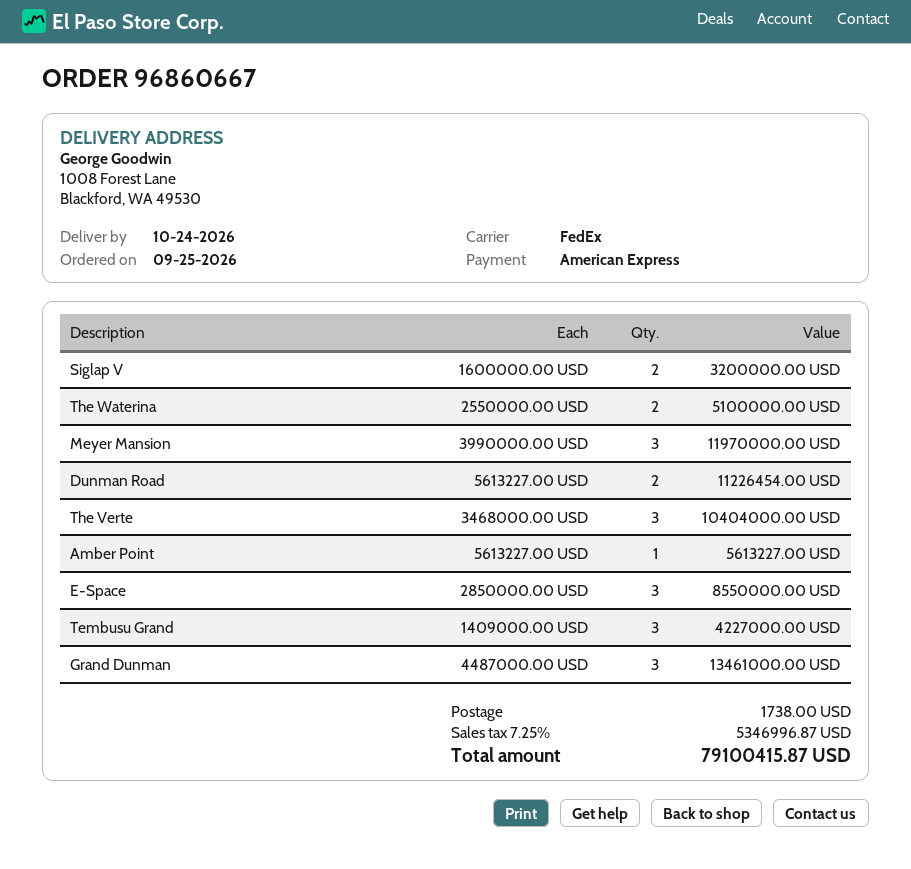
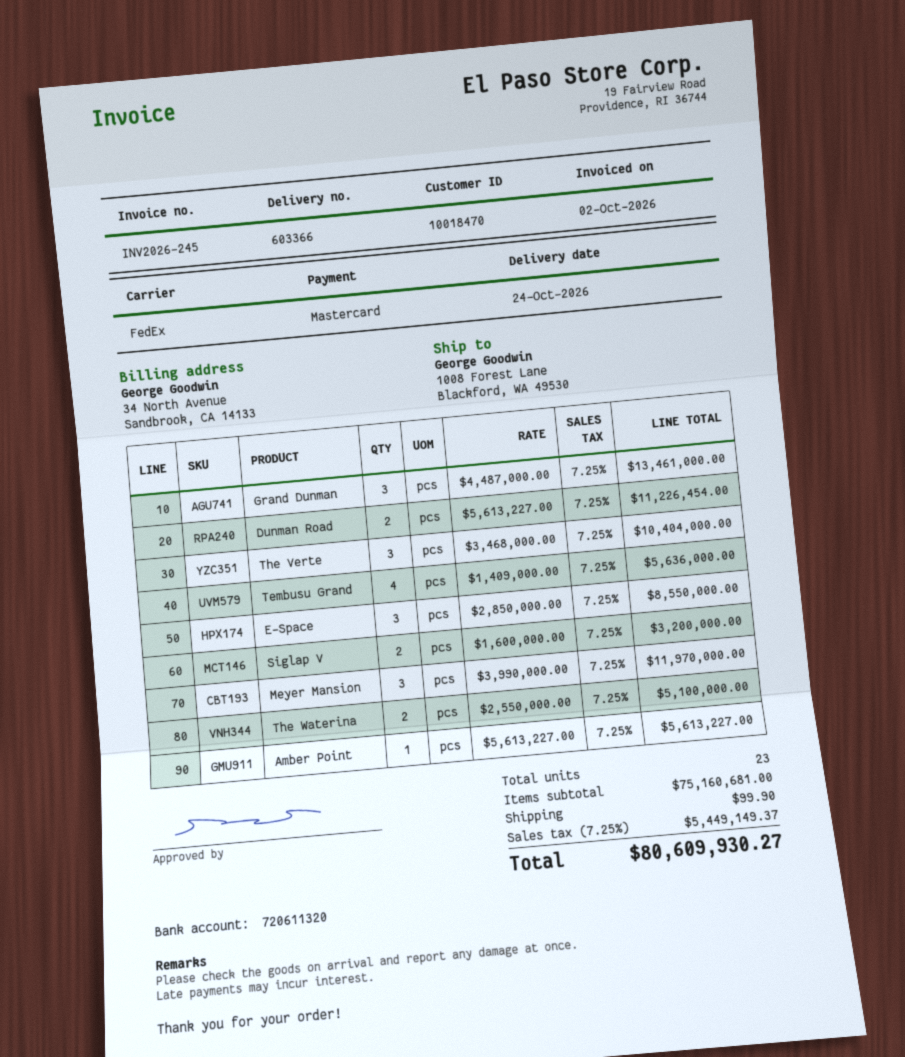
payment method: American Express -> Mastercard
Tembusu Grand: 3 x 1409000.00 = 4227000.00 -> 4 x 1409000.00 = 5636000.00
shipping: 1738.00 -> 99.90
tax: 7.25% = 5346996.87 -> 7.25% = 5449149.37
total: 79100415.87 -> 80609930.27

